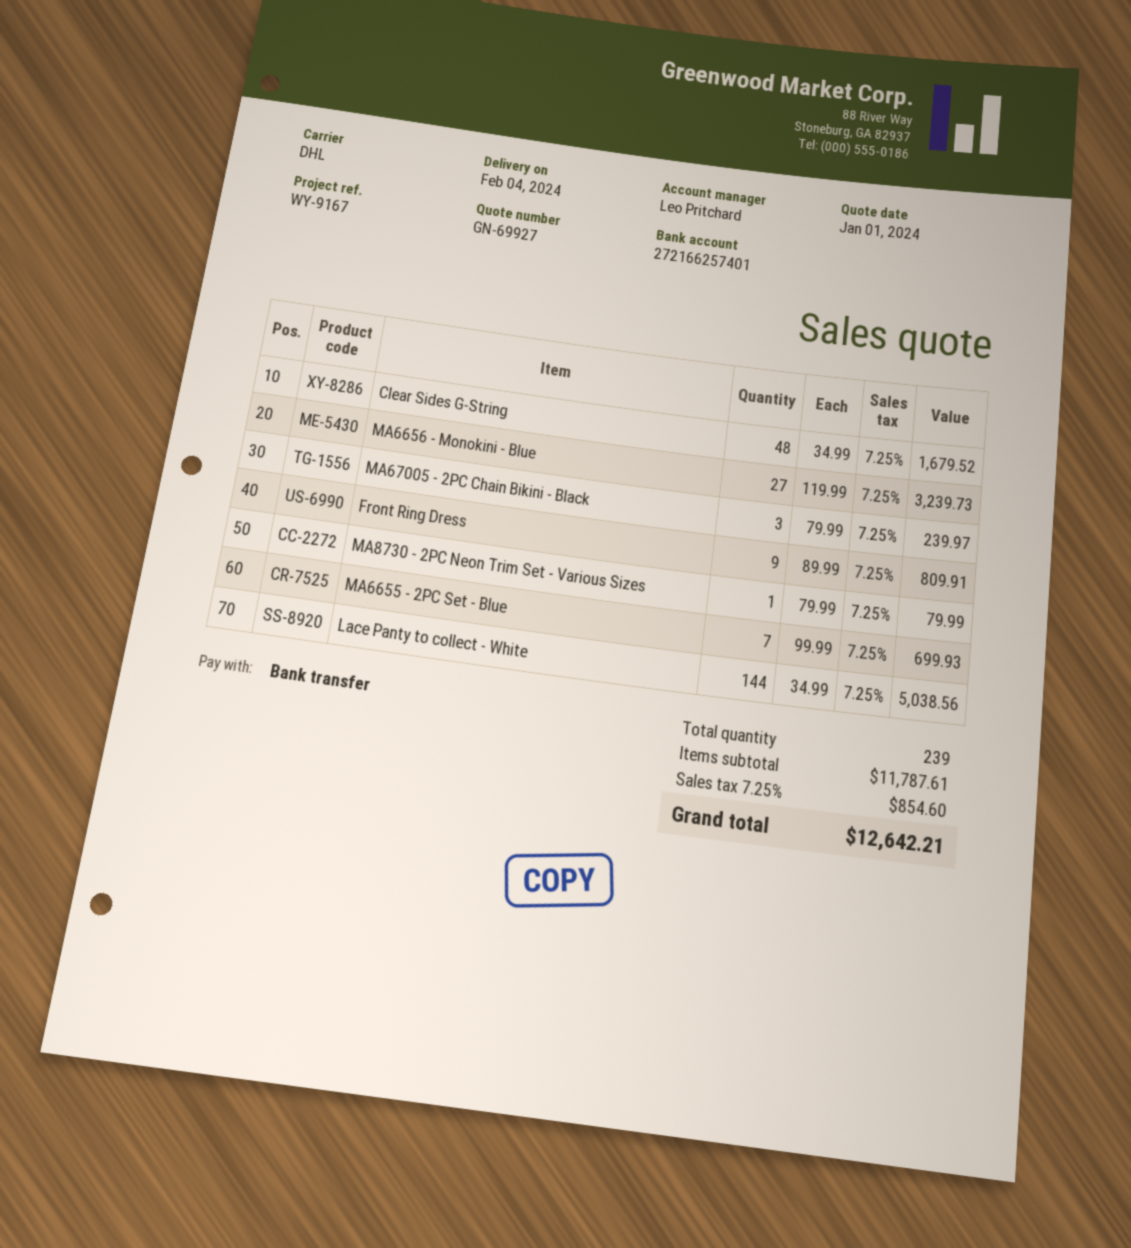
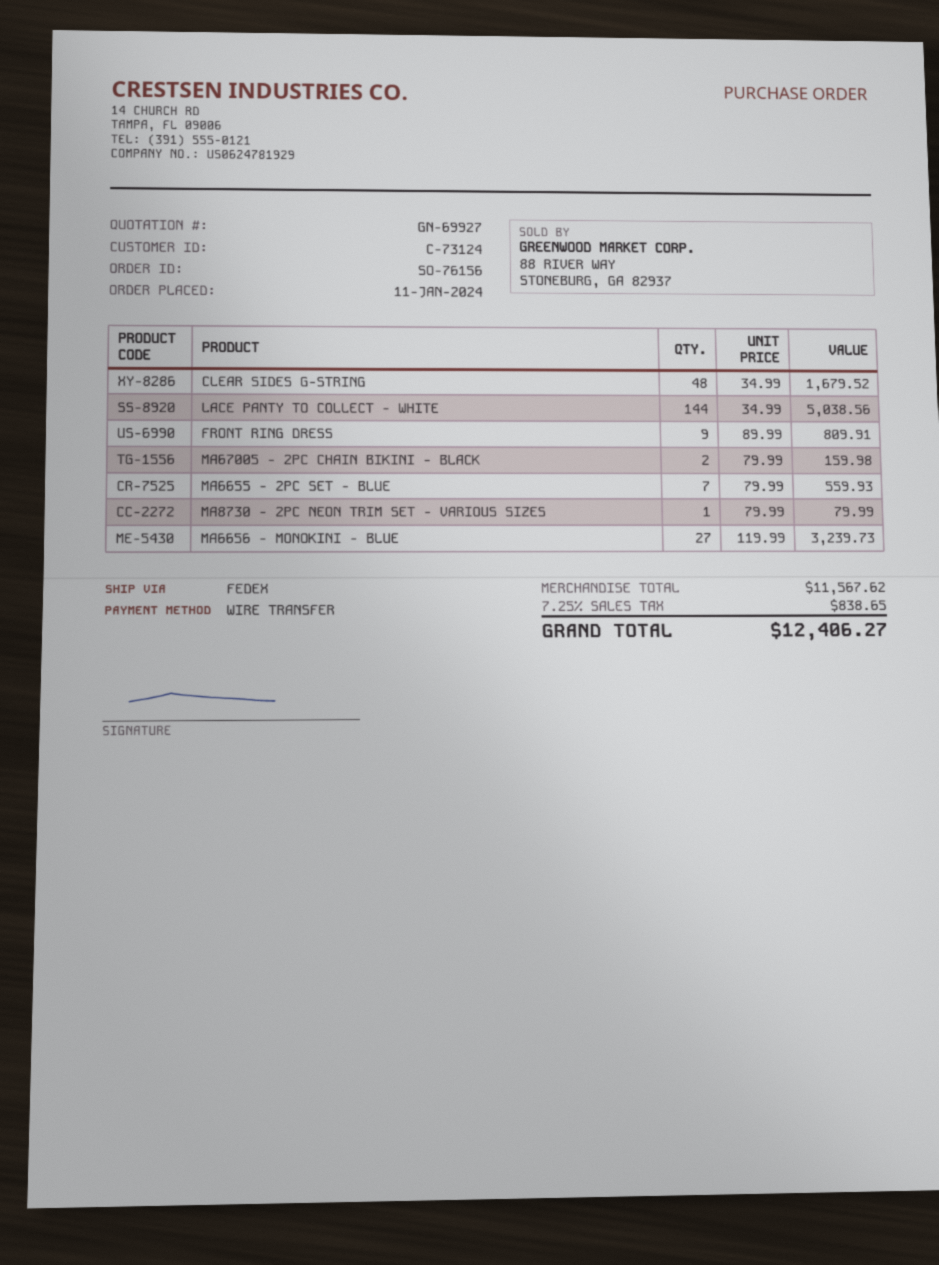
shipping method: DHL -> FedEx
MA67005 - 2PC Chain Bikini - Black: 3 x 79.99 = 239.97 -> 2 x 79.99 = 159.98
MA6655 - 2PC Set - Blue: 7 x 99.99 = 699.93 -> 7 x 79.99 = 559.93
subtotal: 11787.61 -> 11567.62
tax: 7.25% = 854.60 -> 7.25% = 838.65
total: 12642.21 -> 12406.27

